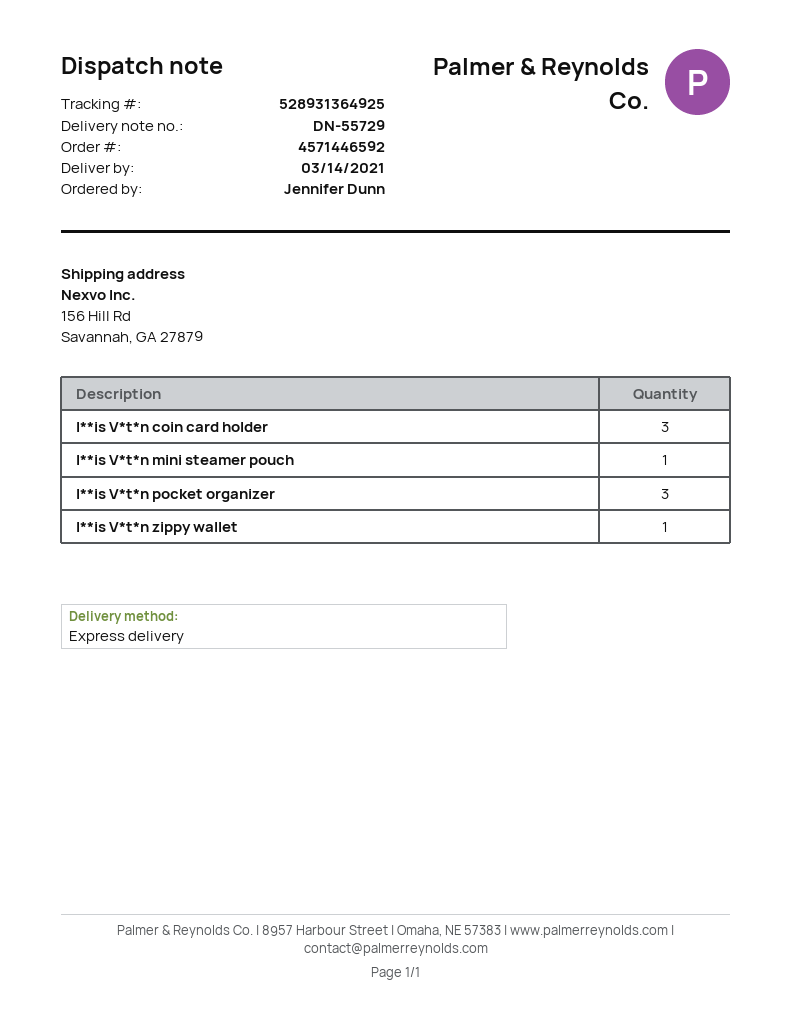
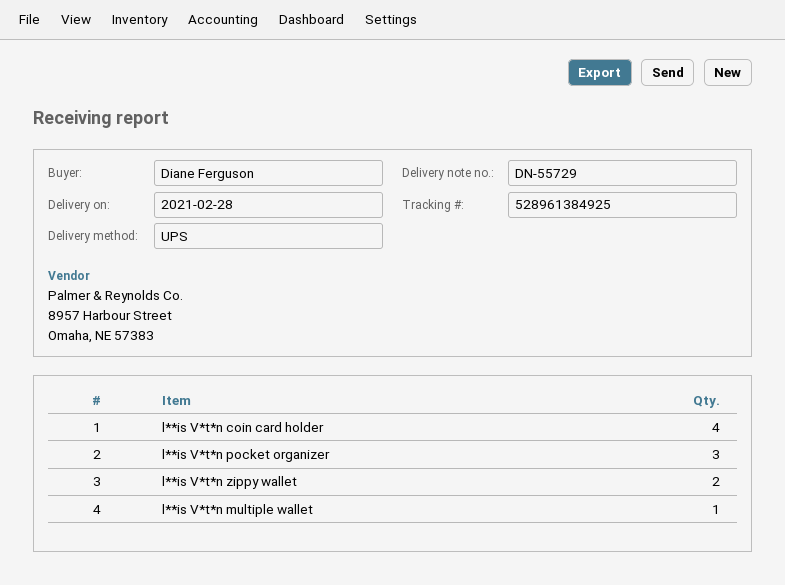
delivery date: 2021-03-14 -> 2021-02-28
ordered by: Jennifer Dunn -> Diane Ferguson
shipping method: express -> UPS
tracking number: 528931364925 -> 528961384925
l**is V*t*n coin card holder: 3 -> 4
l**is V*t*n mini steamer pouch: 1 -> none
l**is V*t*n zippy wallet: 1 -> 2
l**is V*t*n multiple wallet: none -> 1

